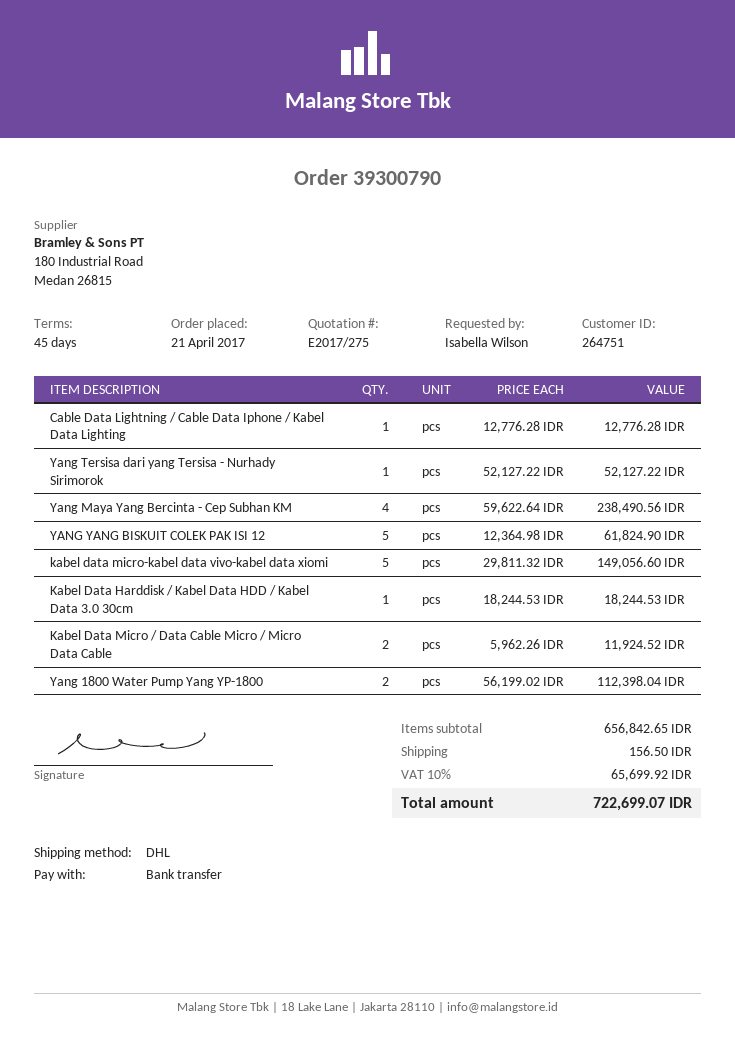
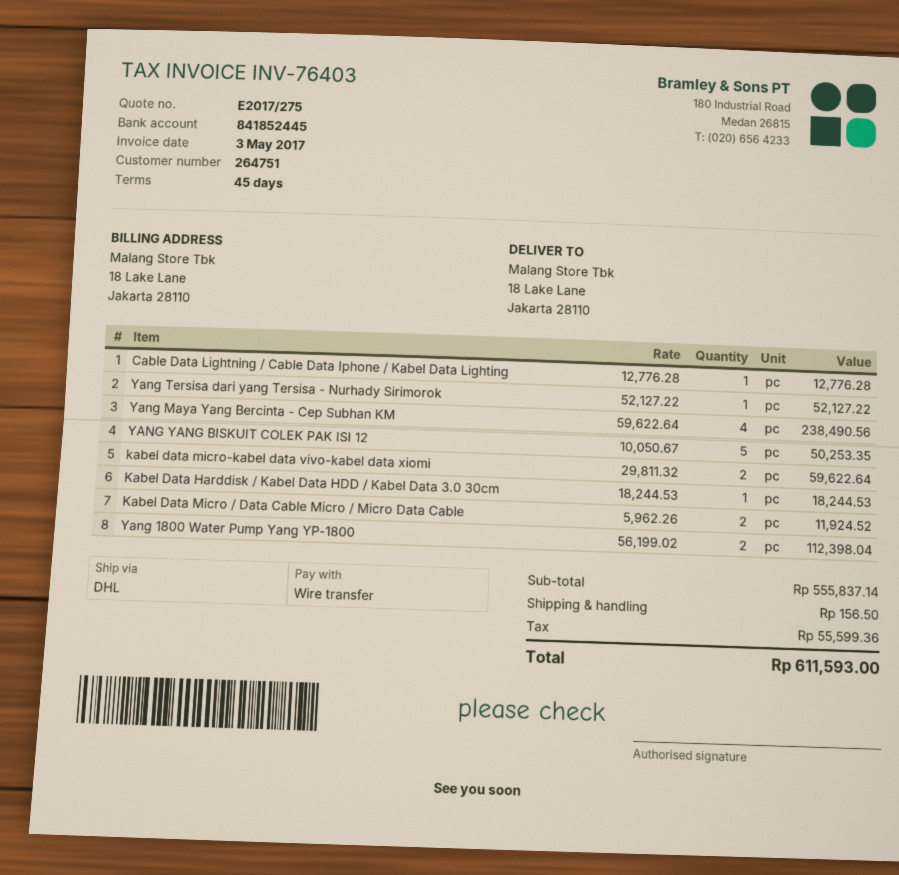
YANG YANG BISKUIT COLEK PAK ISI 12: 5 x 12364.98 = 61824.90 -> 5 x 10050.67 = 50253.35
kabel data micro-kabel data vivo-kabel data xiomi: 5 x 29811.32 = 149056.60 -> 2 x 29811.32 = 59622.64
subtotal: 656842.65 -> 555837.14
tax: 65699.92 -> 55599.36
total: 722699.07 -> 611593.00

